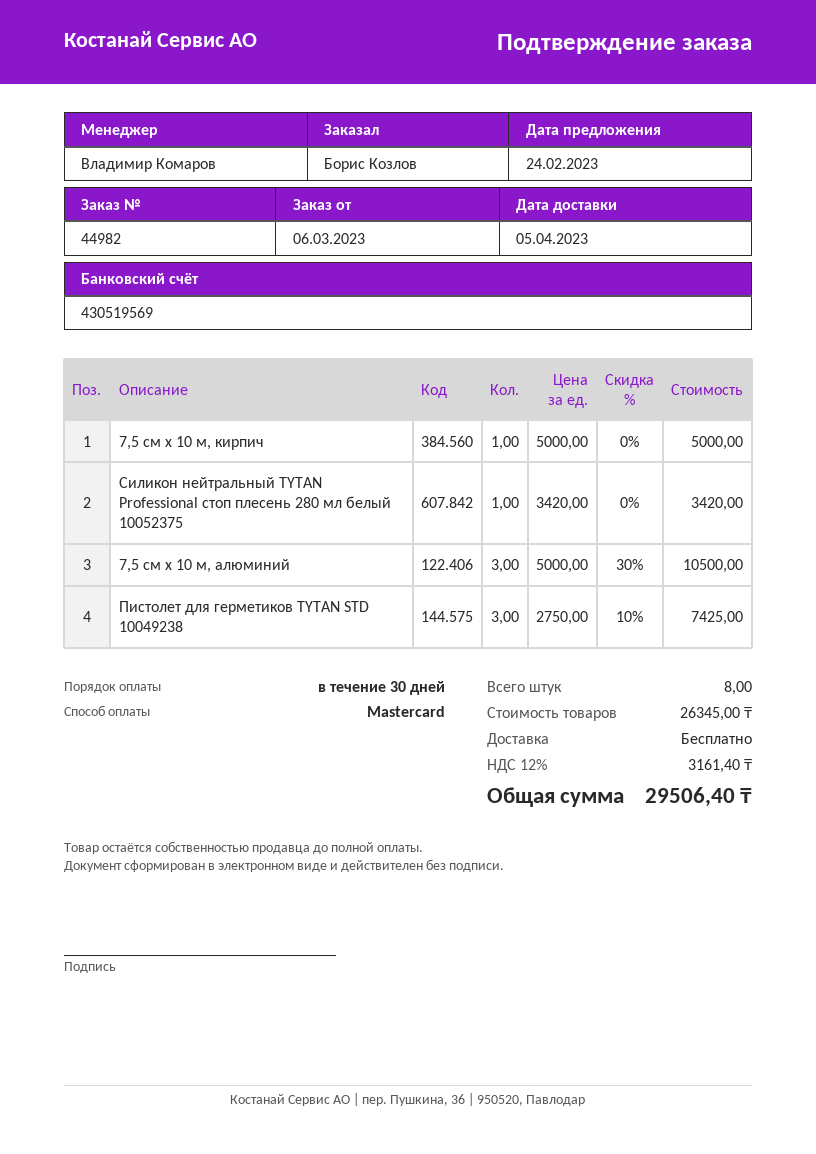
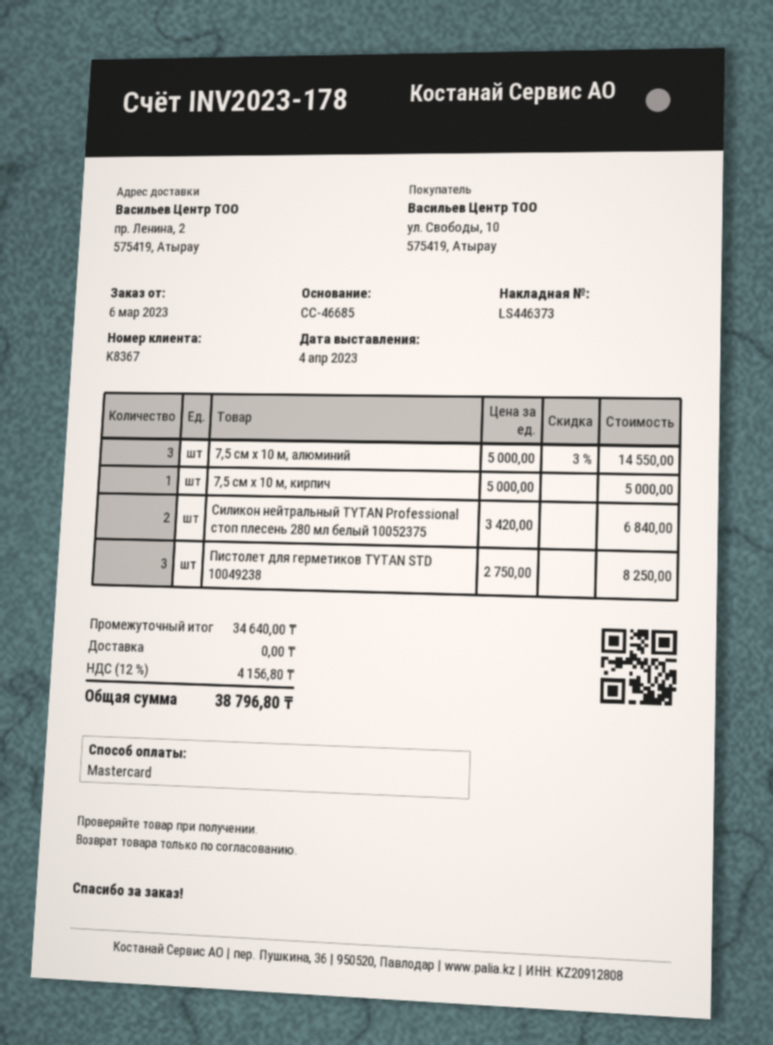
Силикон нейтральный TYTAN Professional стоп плесень 280 мл белый 10052375: 1 x 3420.00 = 3420.00 -> 2 x 3420.00 = 6840.00
7,5 см x 10 м, алюминий: 3 x 5000.00 - 30% = 10500.00 -> 3 x 5000.00 - 3% = 14550.00
Пистолет для герметиков TYTAN STD 10049238: 3 x 2750.00 - 10% = 7425.00 -> 3 x 2750.00 = 8250.00
subtotal: 26345.00 -> 34640.00
tax: 12% = 3161.40 -> 12% = 4156.80
total: 29506.40 -> 38796.80

